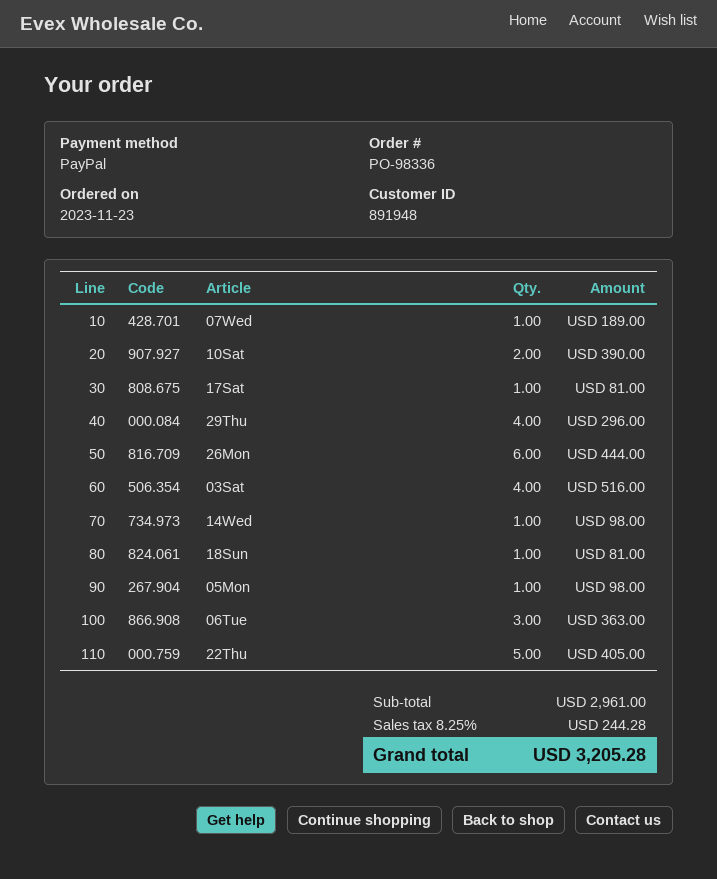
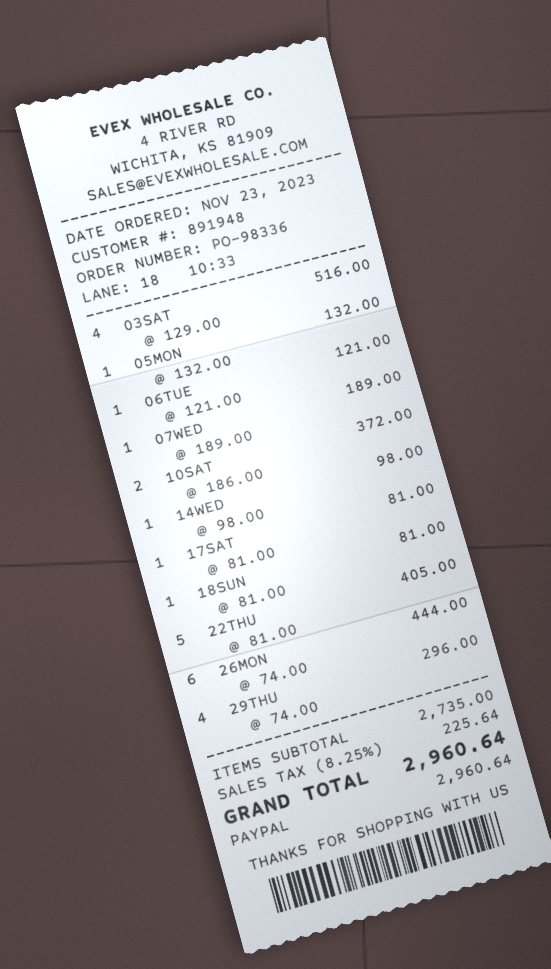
10Sat: 2 for 390.00 -> 2 for 372.00
05Mon: 1 for 98.00 -> 1 for 132.00
06Tue: 3 for 363.00 -> 1 for 121.00
subtotal: 2961.00 -> 2735.00
tax: 8.25% = 244.28 -> 8.25% = 225.64
total: 3205.28 -> 2960.64

